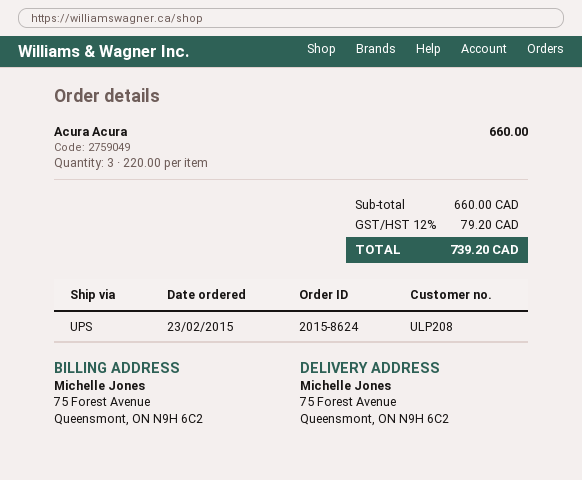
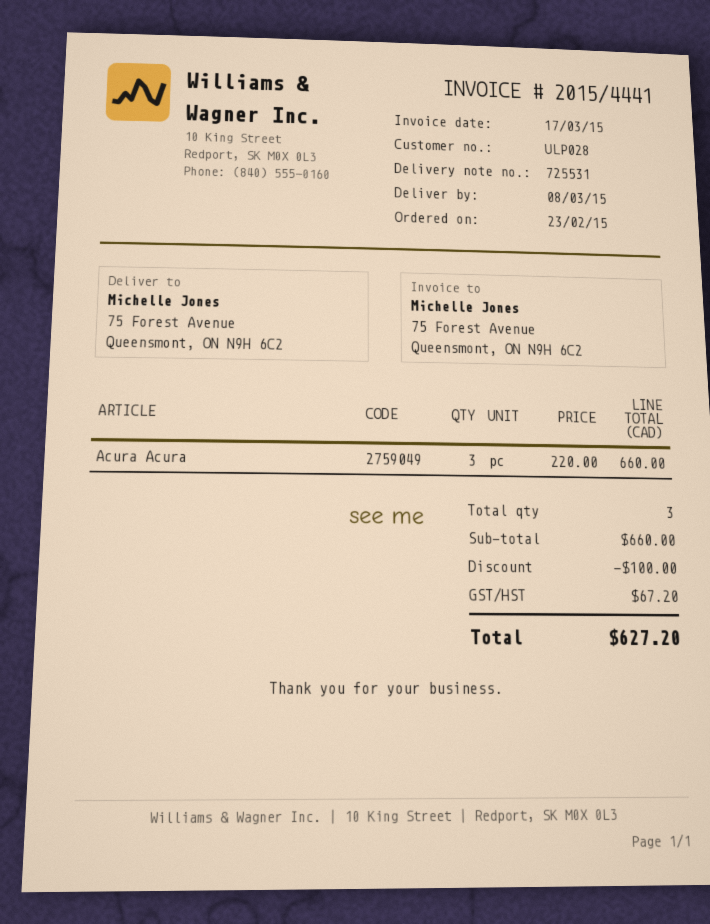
customer number: ULP208 -> ULP028
discount: none -> 100.00
tax: 79.20 -> 67.20
total: 739.20 -> 627.20

